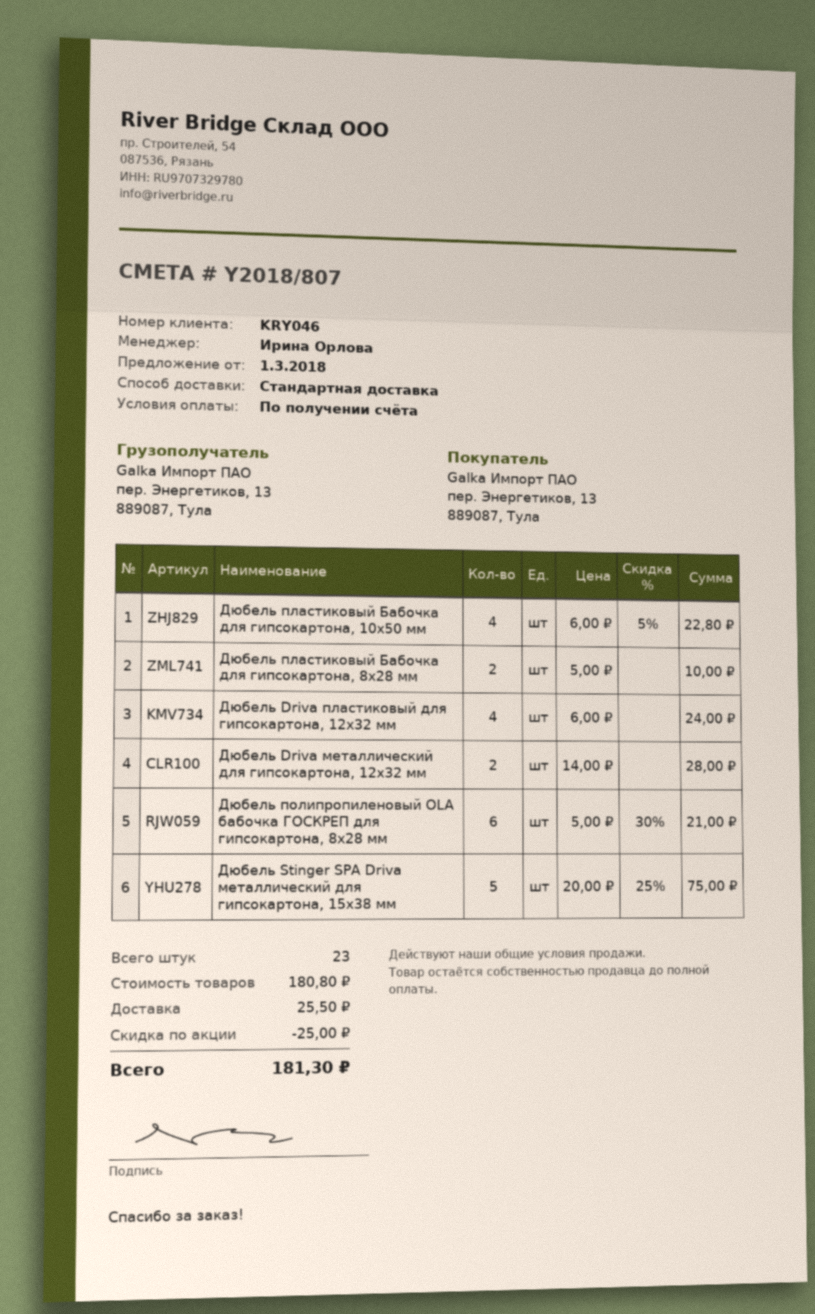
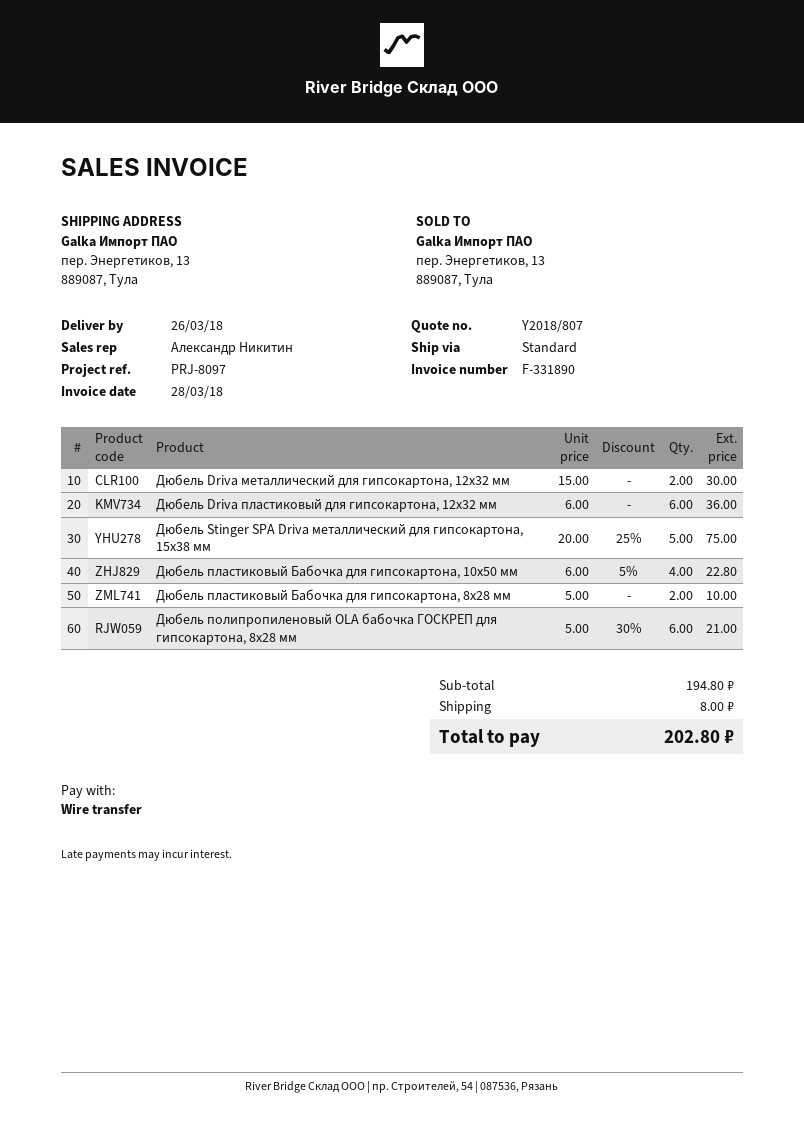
sales rep: Ирина Орлова -> Александр Никитин
Дюбель Driva пластиковый для гипсокартона, 12х32 мм: 4 x 6.00 = 24.00 -> 6 x 6.00 = 36.00
Дюбель Driva металлический для гипсокартона, 12х32 мм: 2 x 14.00 = 28.00 -> 2 x 15.00 = 30.00
subtotal: 180.80 -> 194.80
discount: 25.00 -> none
shipping: 25.50 -> 8.00
total: 181.30 -> 202.80

